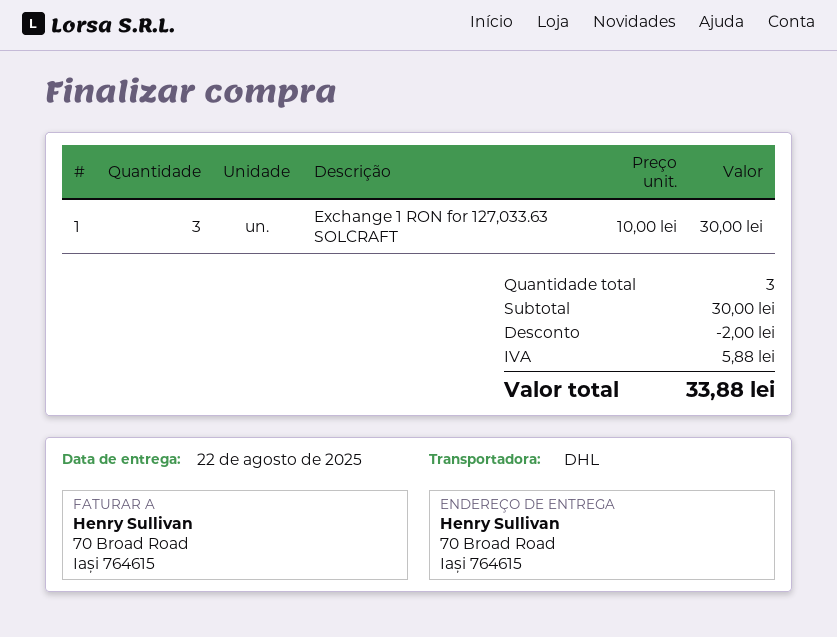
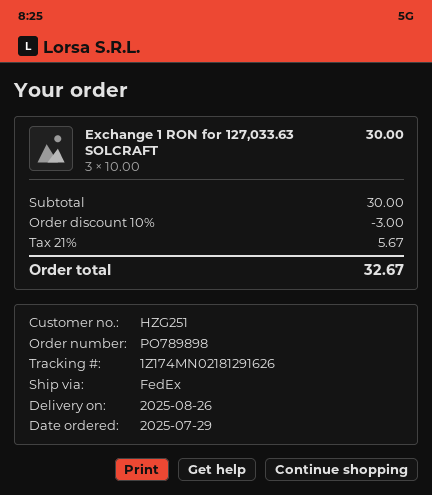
delivery date: 2025-08-22 -> 2025-08-26
shipping method: DHL -> FedEx
discount: 2.00 -> 3.00
tax: 5.88 -> 5.67
total: 33.88 -> 32.67

